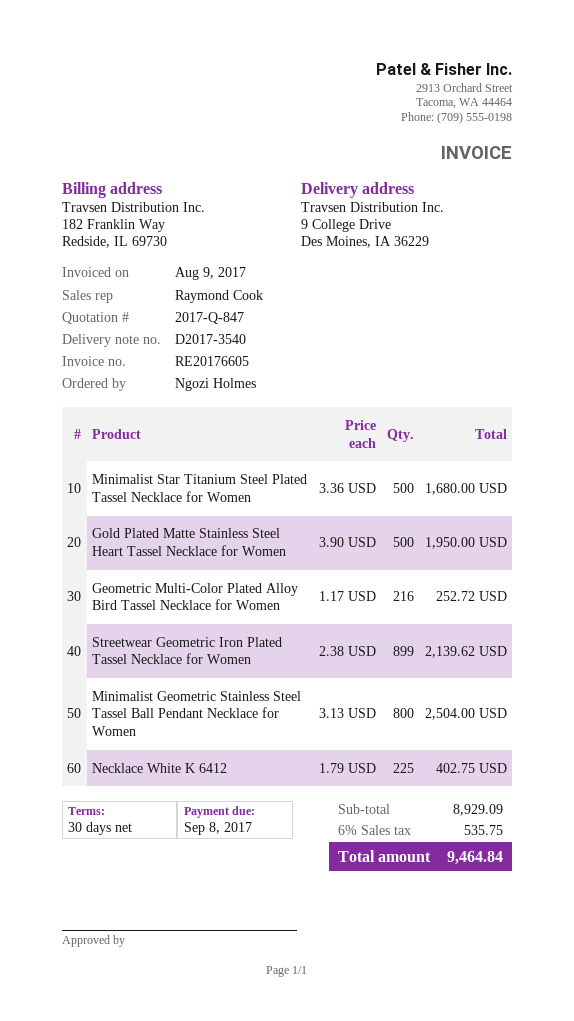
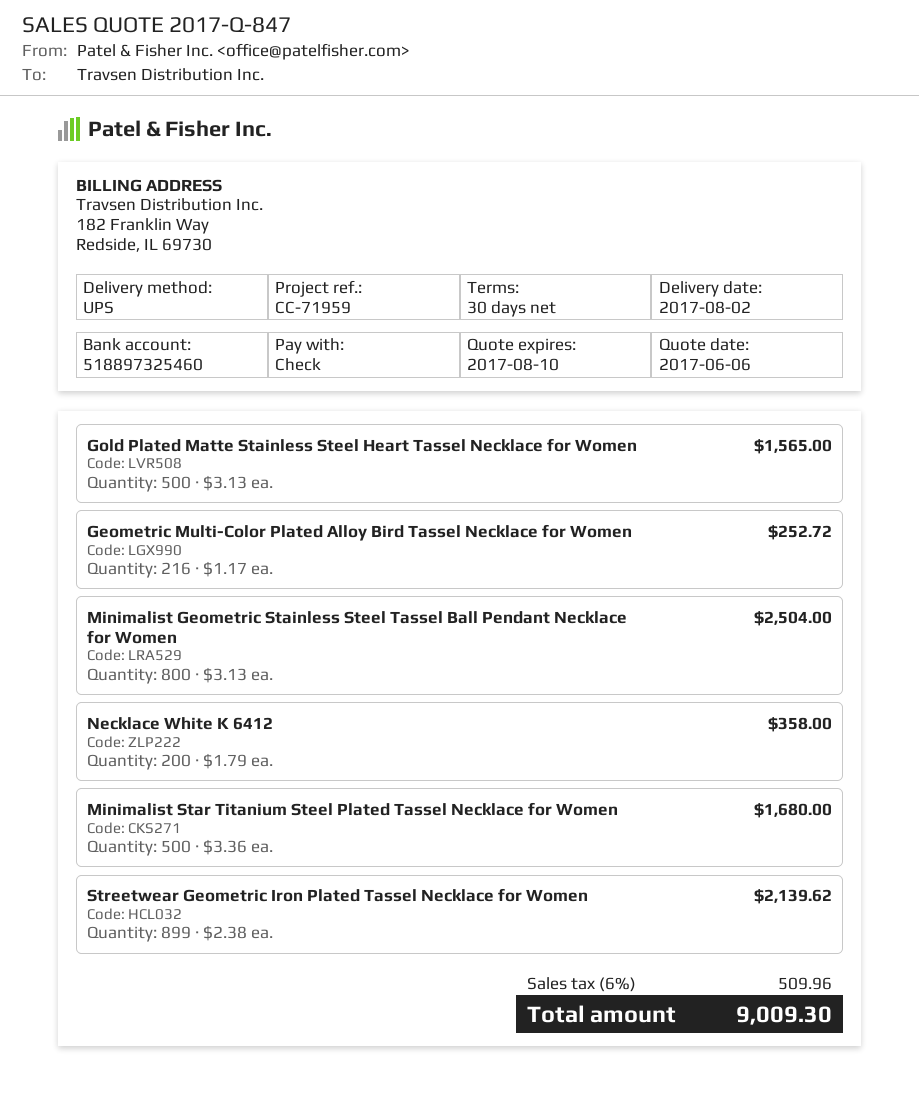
Gold Plated Matte Stainless Steel Heart Tassel Necklace for Women: 500 x 3.90 = 1950.00 -> 500 x 3.13 = 1565.00
Necklace White K 6412: 225 x 1.79 = 402.75 -> 200 x 1.79 = 358.00
tax: 6% = 535.75 -> 6% = 509.96
total: 9464.84 -> 9009.30

